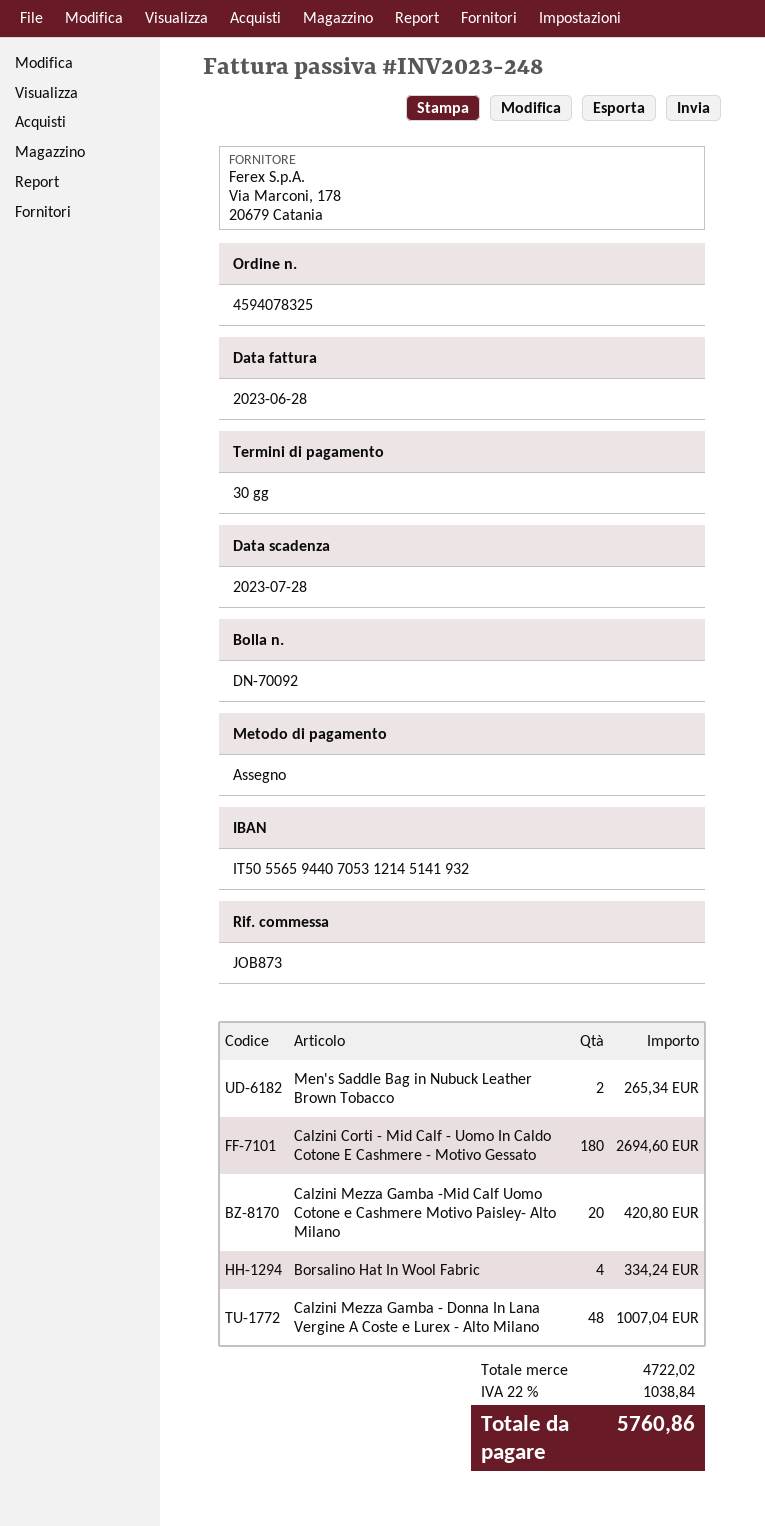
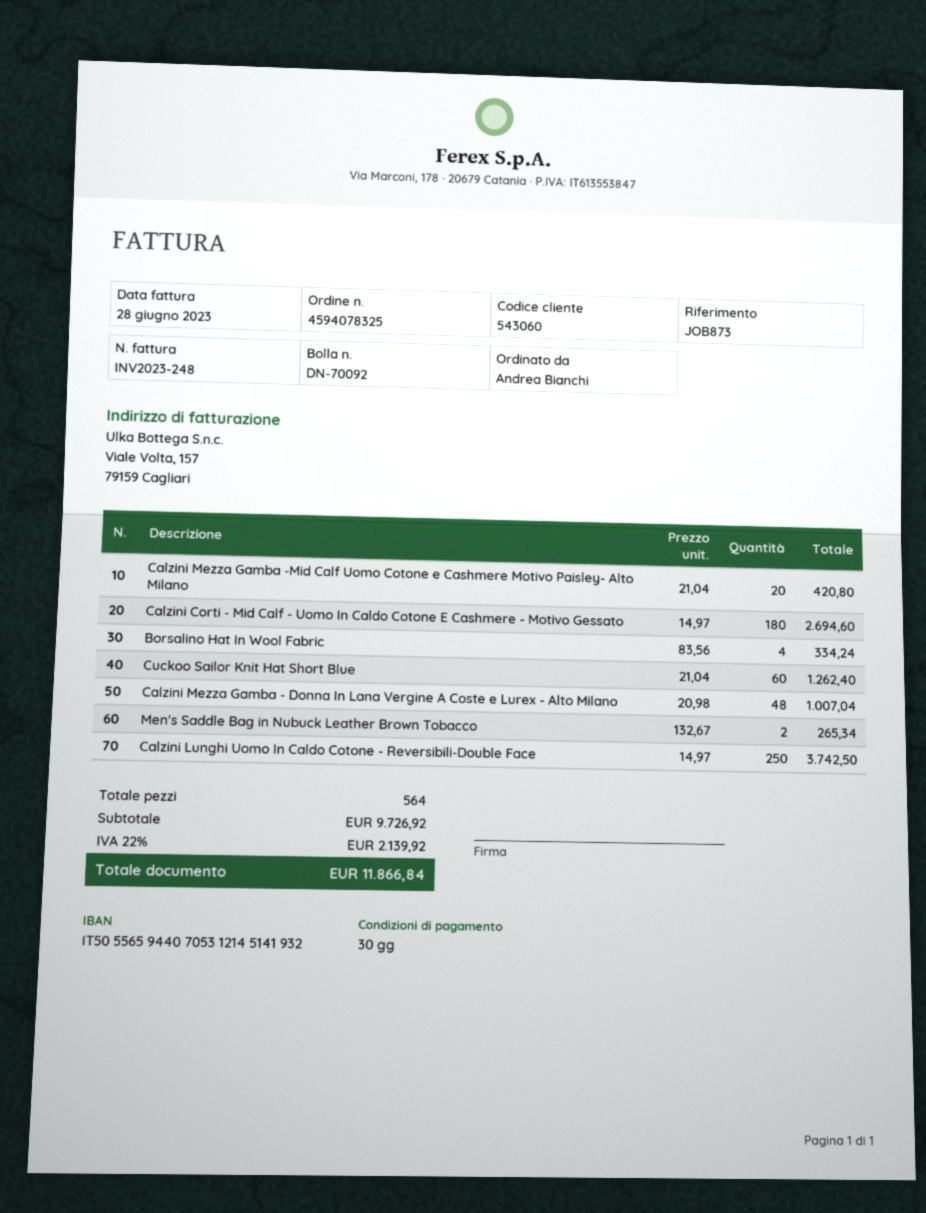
Cuckoo Sailor Knit Hat Short Blue: none -> 60 for 1262.40
Calzini Lunghi Uomo In Caldo Cotone - Reversibili-Double Face: none -> 250 for 3742.50
subtotal: 4722.02 -> 9726.92
tax: 22% = 1038.84 -> 22% = 2139.92
total: 5760.86 -> 11866.84

